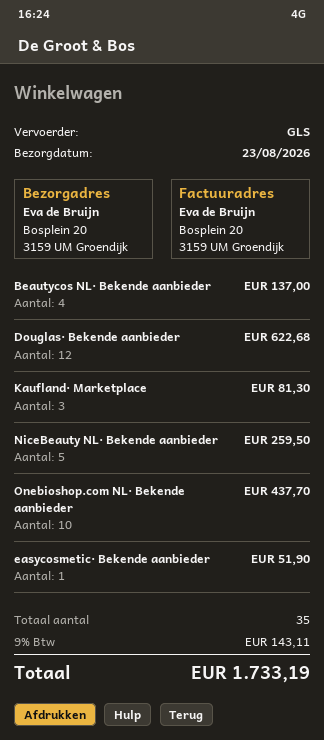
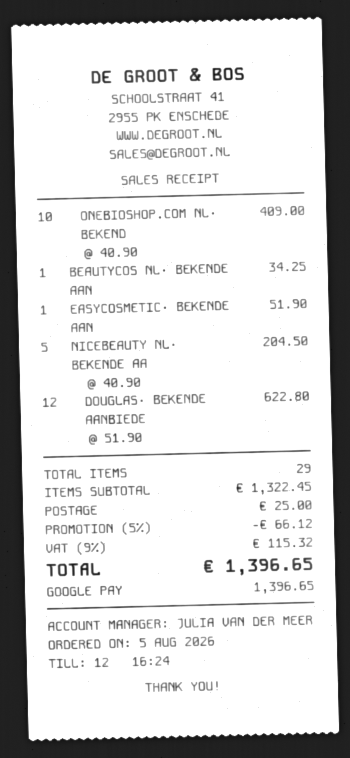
Beautycos NL· Bekende aanbieder: 4 for 137.00 -> 1 for 34.25
Douglas· Bekende aanbieder: 12 for 622.68 -> 12 for 622.80
Kaufland· Marketplace: 3 for 81.30 -> none
NiceBeauty NL· Bekende aanbieder: 5 for 259.50 -> 5 for 204.50
Onebioshop.com NL· Bekende aanbieder: 10 for 437.70 -> 10 for 409.00
total quantity: 35 -> 29
discount: none -> 5% = 66.12
shipping: none -> 25.00
tax: 9% = 143.11 -> 9% = 115.32
total: 1733.19 -> 1396.65

